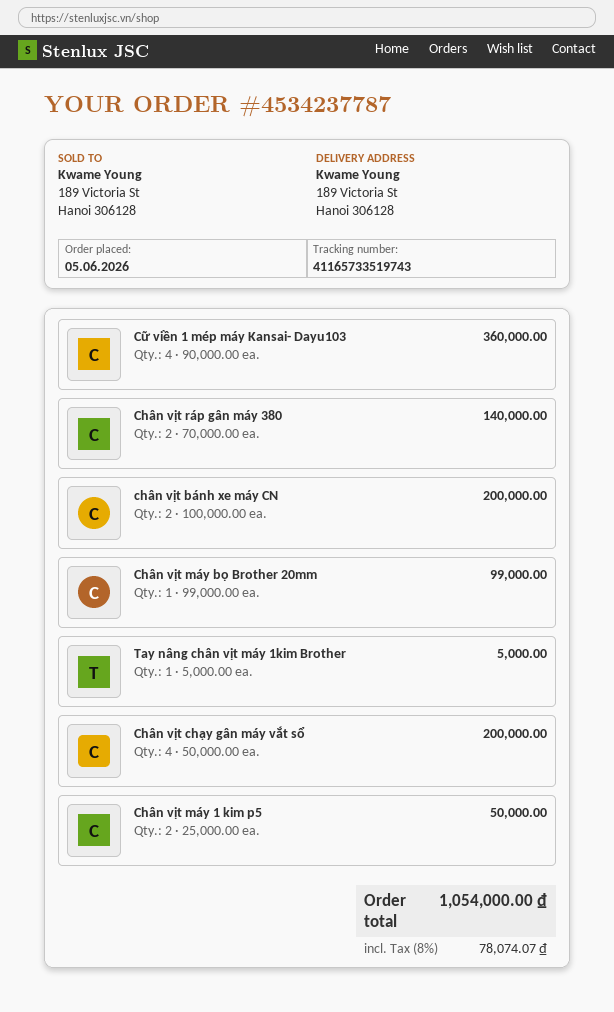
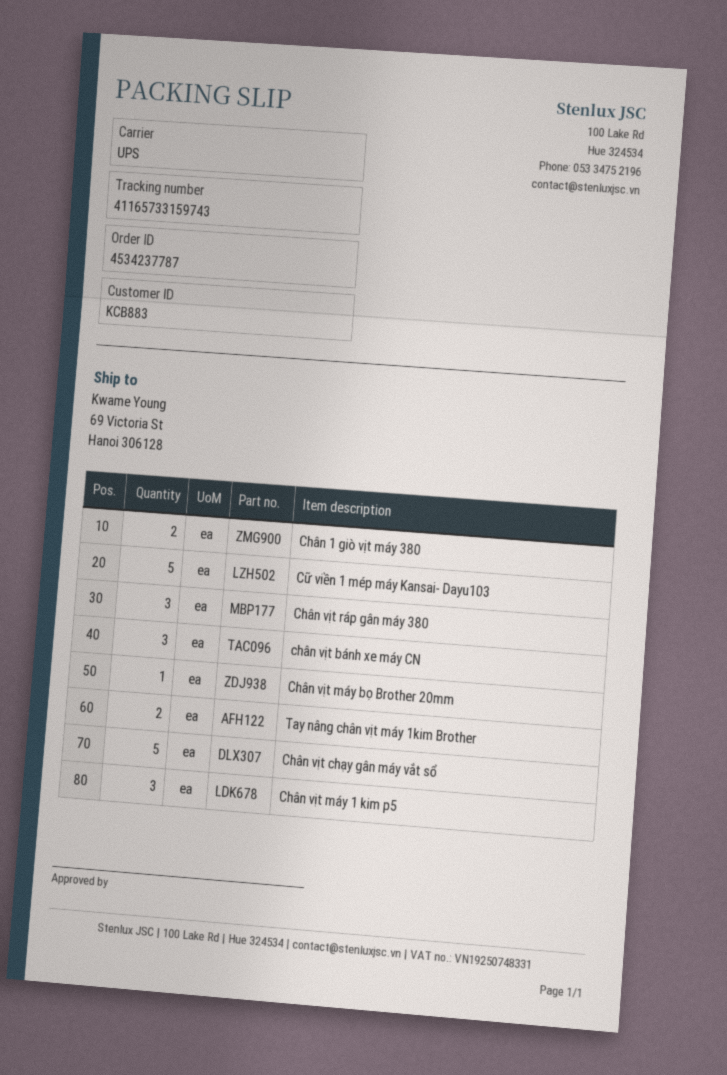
tracking number: 41165733519743 -> 41165733159743
ship to: 189 Victoria St, Hanoi 306128 -> 69 Victoria St, Hanoi 306128
Cữ viền 1 mép máy Kansai- Dayu103: 4 -> 5
Chân vịt ráp gân máy 380: 2 -> 3
chân vịt bánh xe máy CN: 2 -> 3
Tay nâng chân vịt máy 1kim Brother: 1 -> 2
Chân vịt chạy gân máy vắt sổ: 4 -> 5
Chân vịt máy 1 kim p5: 2 -> 3
Chân 1 giò vịt máy 380: none -> 2

